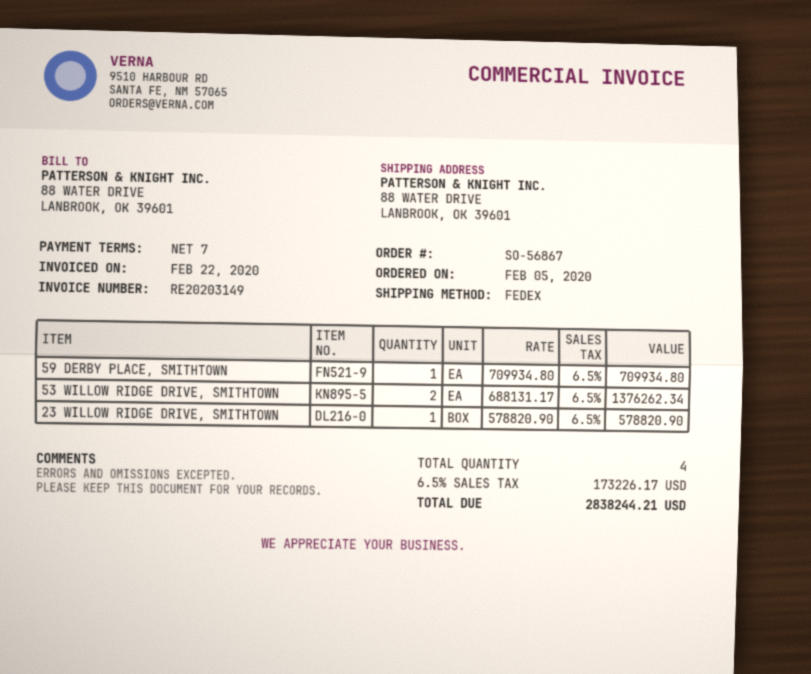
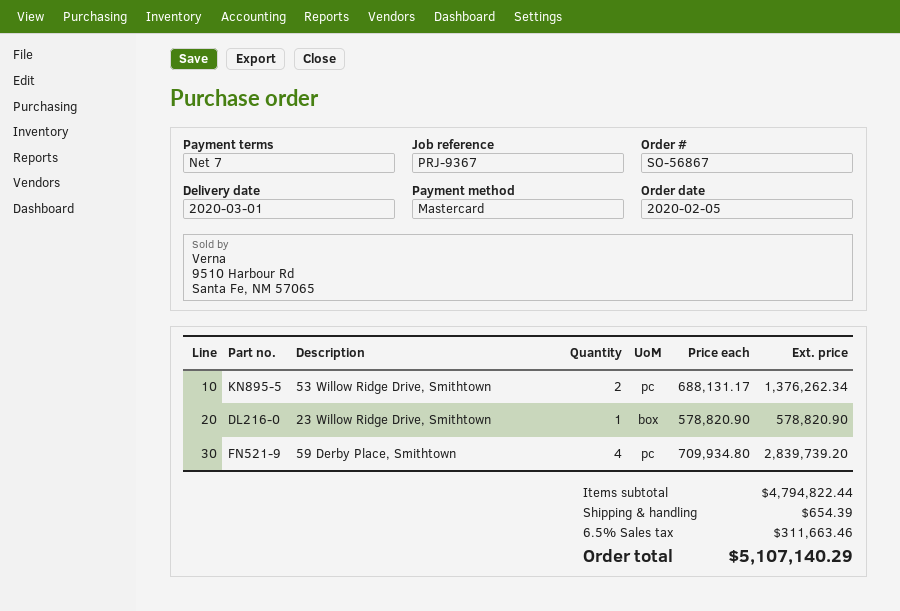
59 DERBY PLACE, SMITHTOWN: 1 x 709934.80 = 709934.80 -> 4 x 709934.80 = 2839739.20
shipping: none -> 654.39
tax: 6.5% = 173226.17 -> 6.5% = 311663.46
total: 2838244.21 -> 5107140.29

